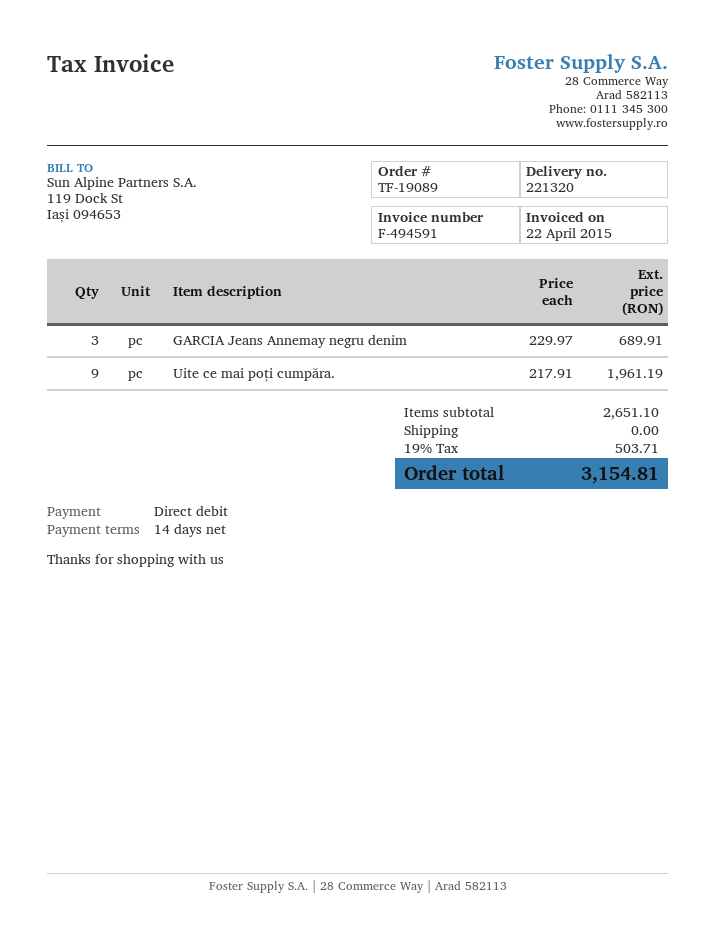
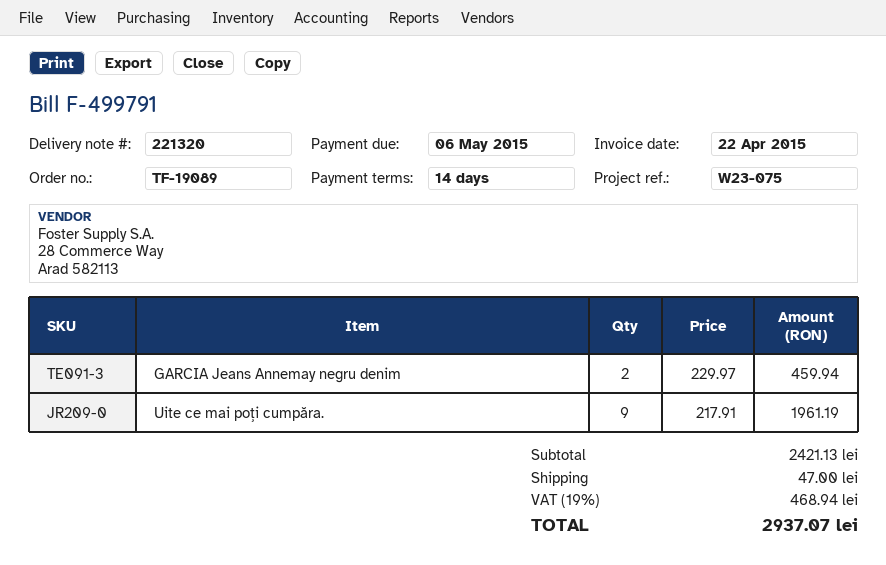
invoice number: F-494591 -> F-499791
GARCIA Jeans Annemay negru denim: 3 x 229.97 = 689.91 -> 2 x 229.97 = 459.94
subtotal: 2651.10 -> 2421.13
shipping: 0.00 -> 47.00
tax: 19% = 503.71 -> 19% = 468.94
total: 3154.81 -> 2937.07

